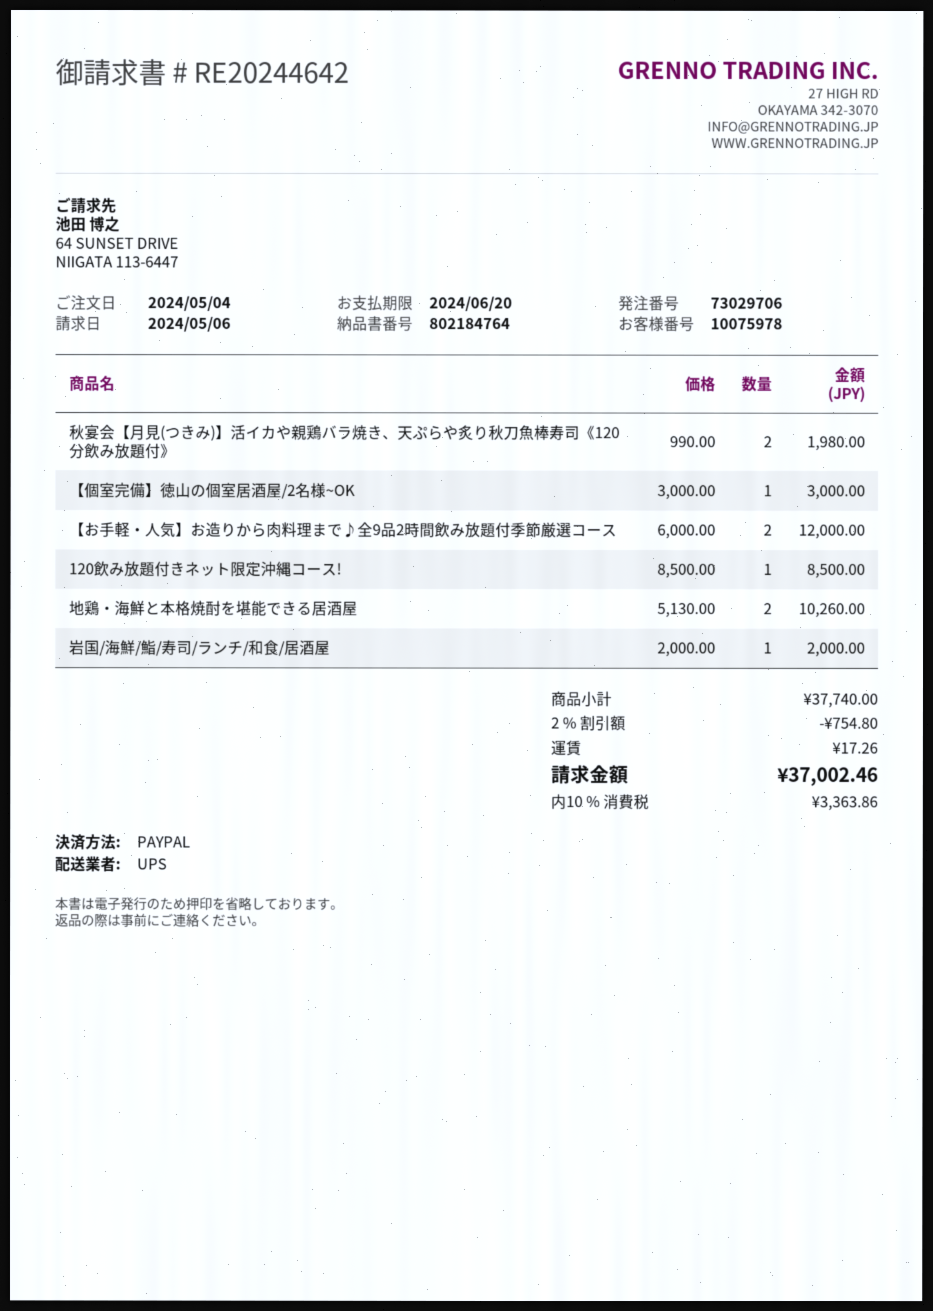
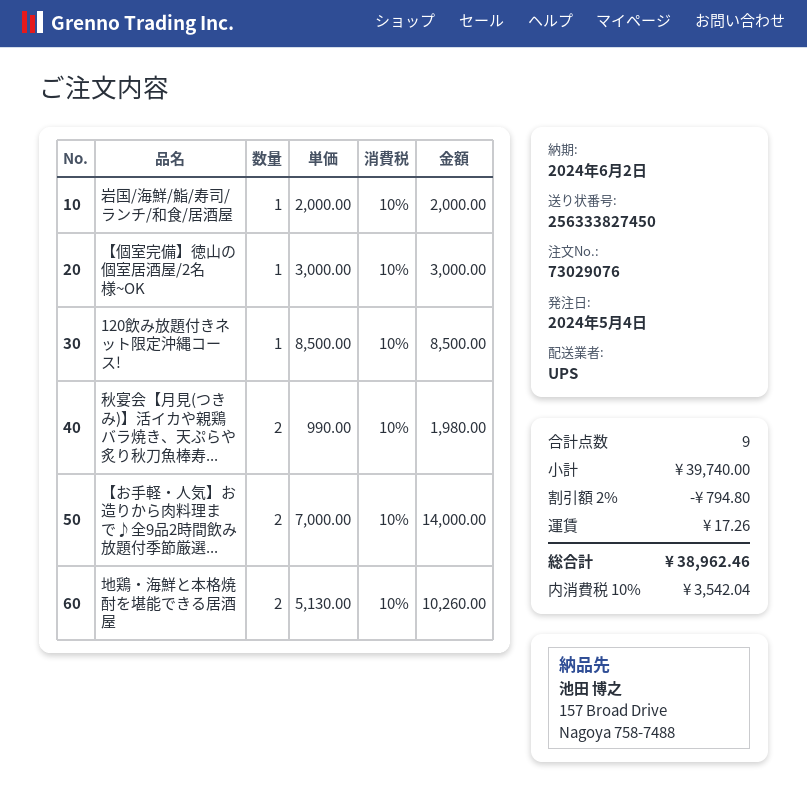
order number: 73029706 -> 73029076
【お手軽・人気】お造りから肉料理まで♪全9品2時間飲み放題付季節厳選コース: 2 x 6000.00 = 12000.00 -> 2 x 7000.00 = 14000.00
subtotal: 37740.00 -> 39740.00
discount: 2% = 754.80 -> 2% = 794.80
tax: 10% = 3363.86 -> 10% = 3542.04
total: 37002.46 -> 38962.46

